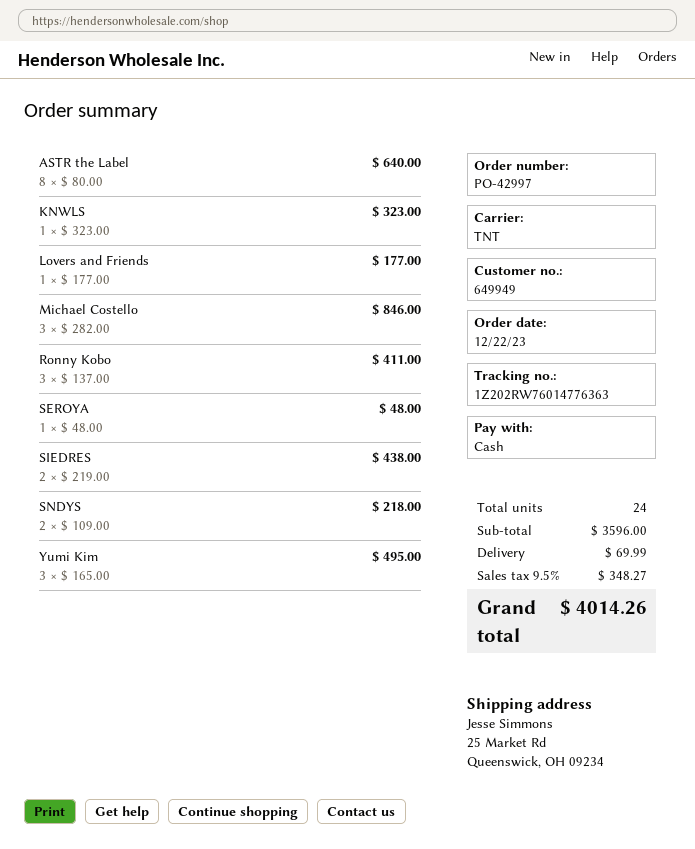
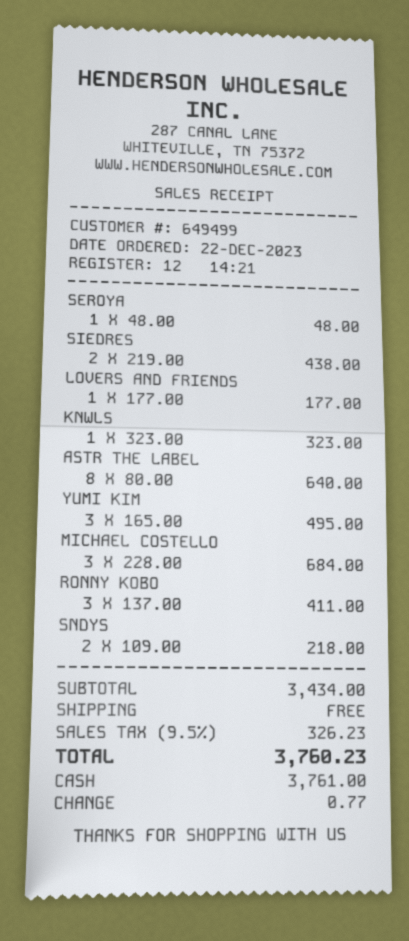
customer number: 649949 -> 649499
Michael Costello: 3 x 282.00 = 846.00 -> 3 x 228.00 = 684.00
subtotal: 3596.00 -> 3434.00
shipping: 69.99 -> 0.00
tax: 9.5% = 348.27 -> 9.5% = 326.23
total: 4014.26 -> 3760.23

